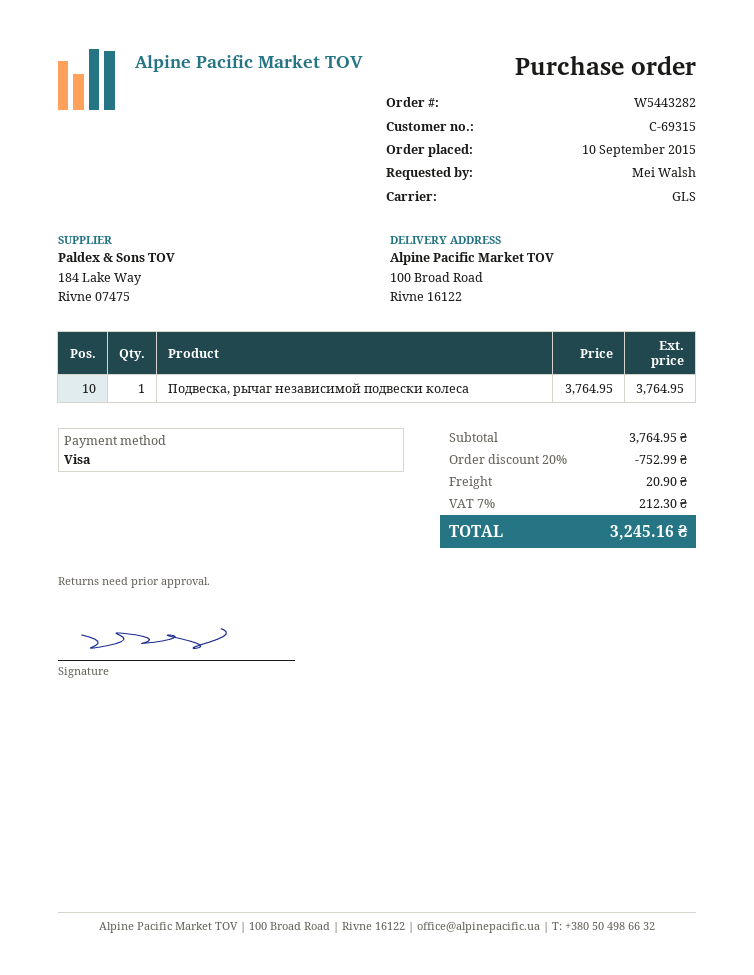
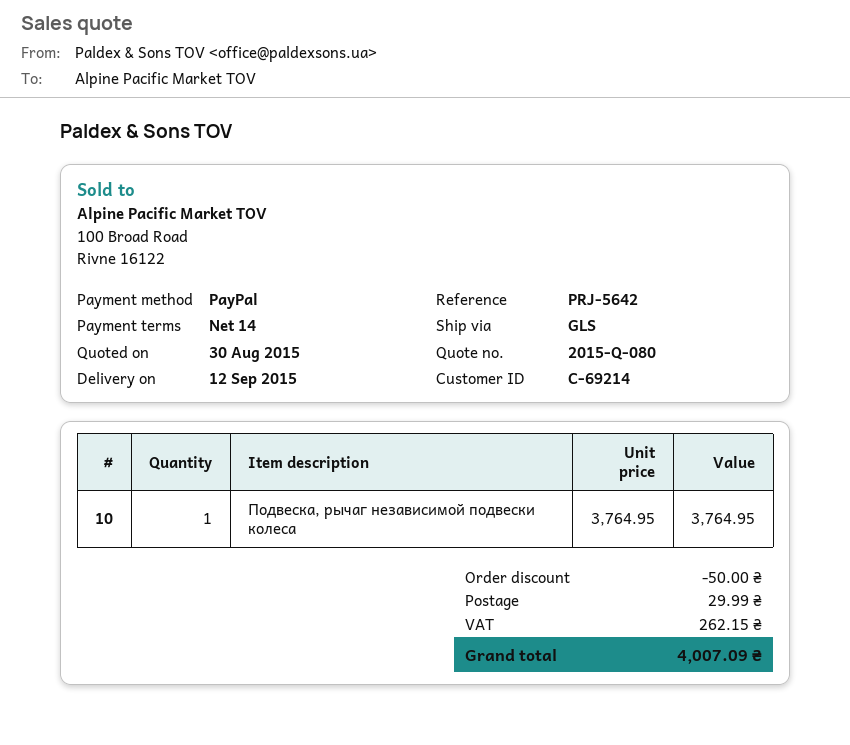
customer number: C-69315 -> C-69214
payment method: Visa -> PayPal
discount: 752.99 -> 50.00
shipping: 20.90 -> 29.99
tax: 212.30 -> 262.15
total: 3245.16 -> 4007.09

